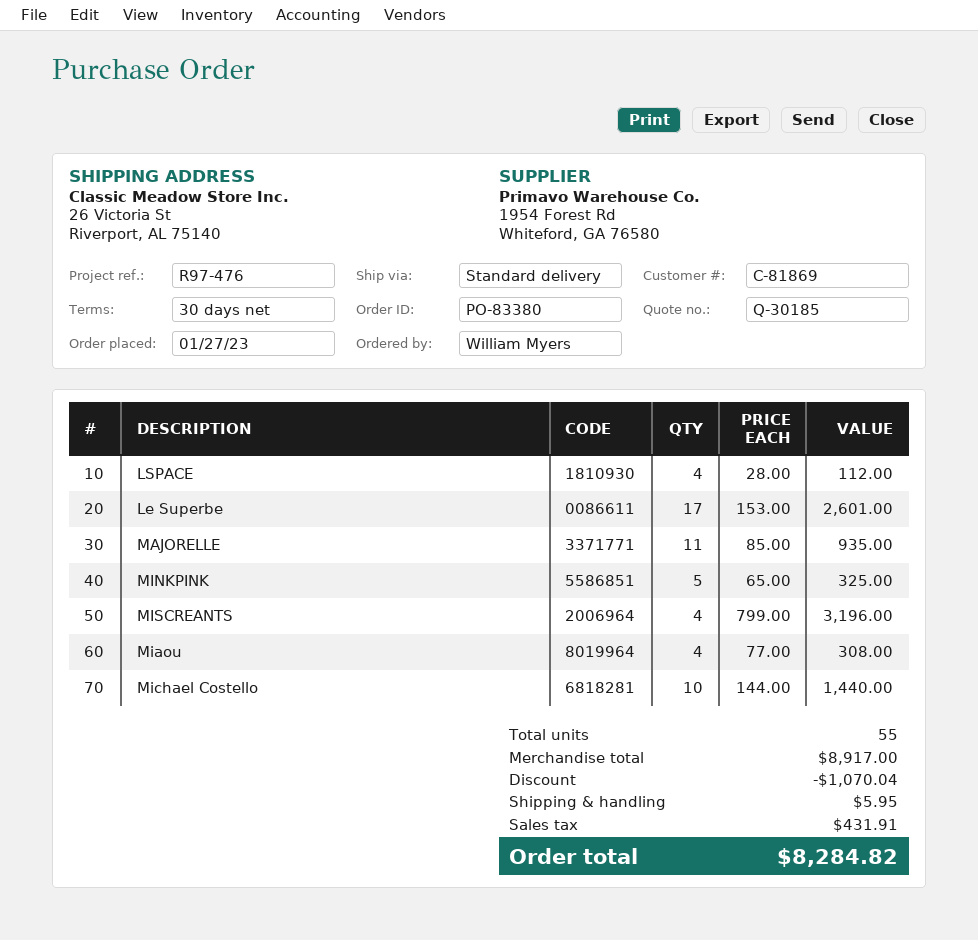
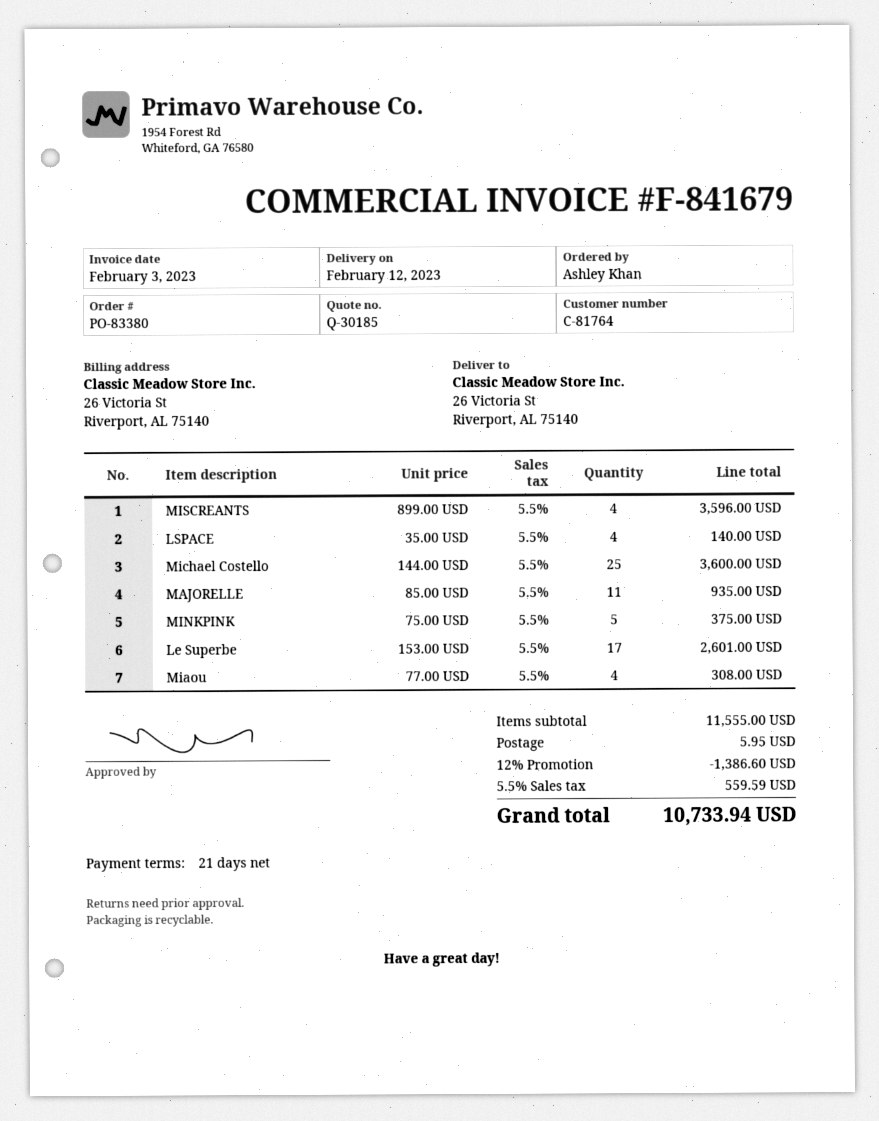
payment terms: 30 days -> 21 days
customer number: C-81869 -> C-81764
ordered by: William Myers -> Ashley Khan
LSPACE: 4 x 28.00 = 112.00 -> 4 x 35.00 = 140.00
MINKPINK: 5 x 65.00 = 325.00 -> 5 x 75.00 = 375.00
MISCREANTS: 4 x 799.00 = 3196.00 -> 4 x 899.00 = 3596.00
Michael Costello: 10 x 144.00 = 1440.00 -> 25 x 144.00 = 3600.00
subtotal: 8917.00 -> 11555.00
discount: 1070.04 -> 1386.60
tax: 431.91 -> 559.59
total: 8284.82 -> 10733.94

